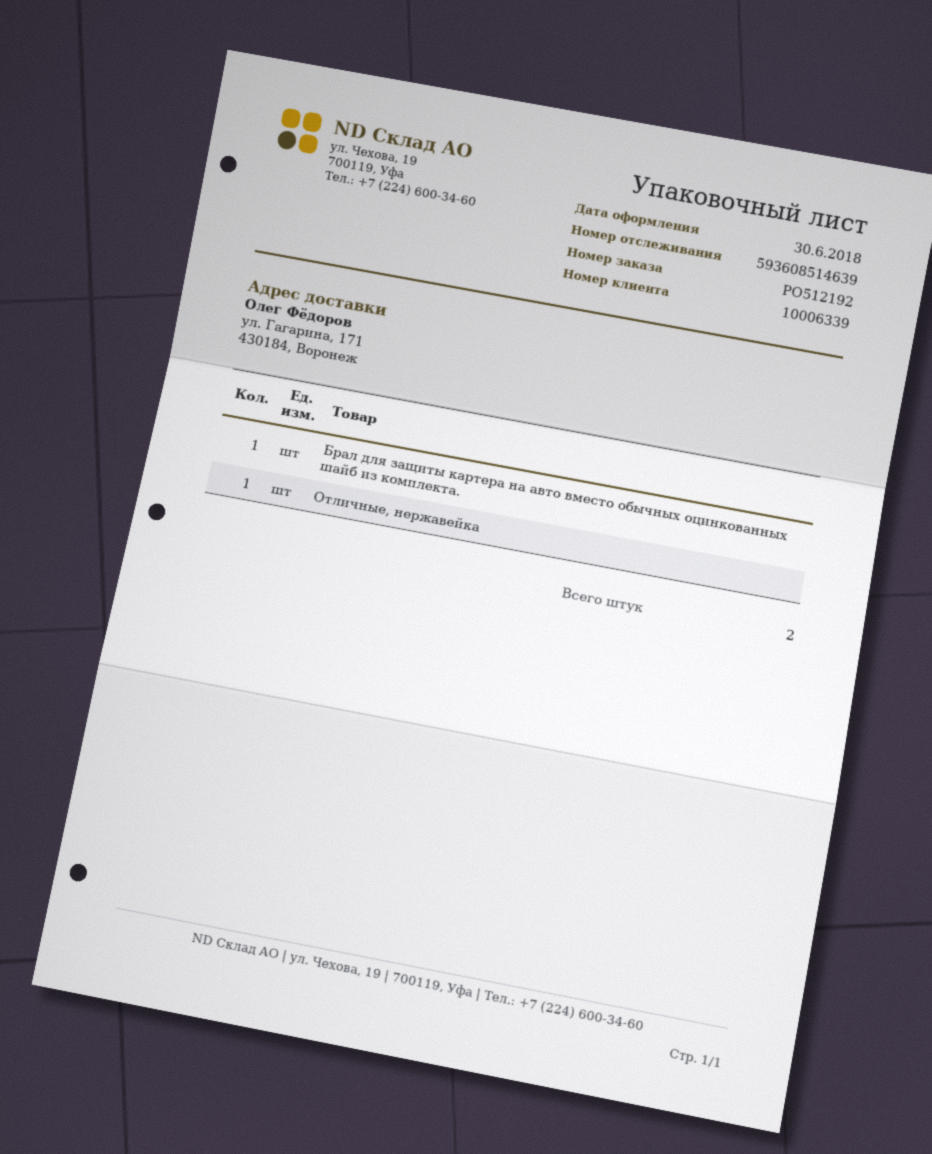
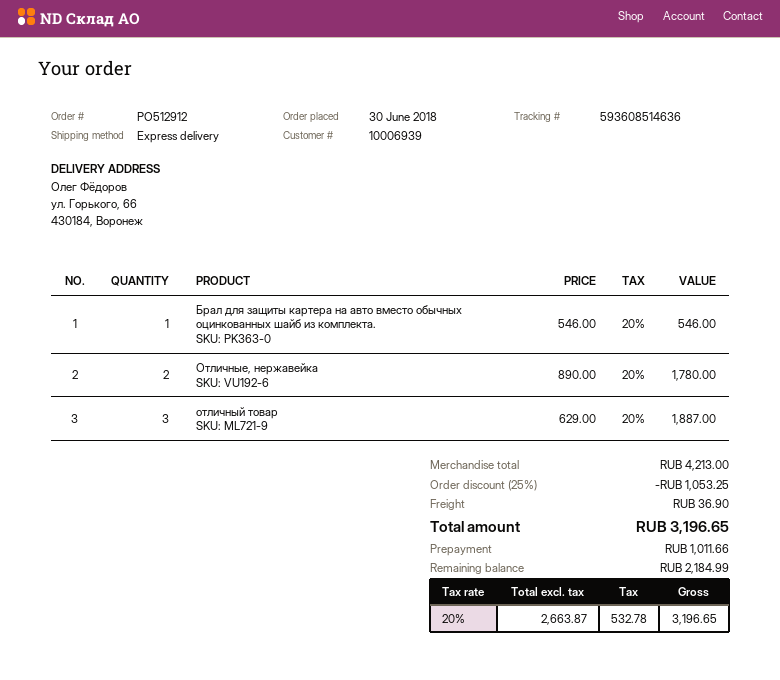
order number: PO512192 -> PO512912
customer number: 10006339 -> 10006939
tracking number: 593608514639 -> 593608514636
ship to: ул. Гагарина, 171, 430184, Воронеж -> ул. Горького, 66, 430184, Воронеж
Отличные, нержавейка: 1 -> 2
отличный товар: none -> 3

